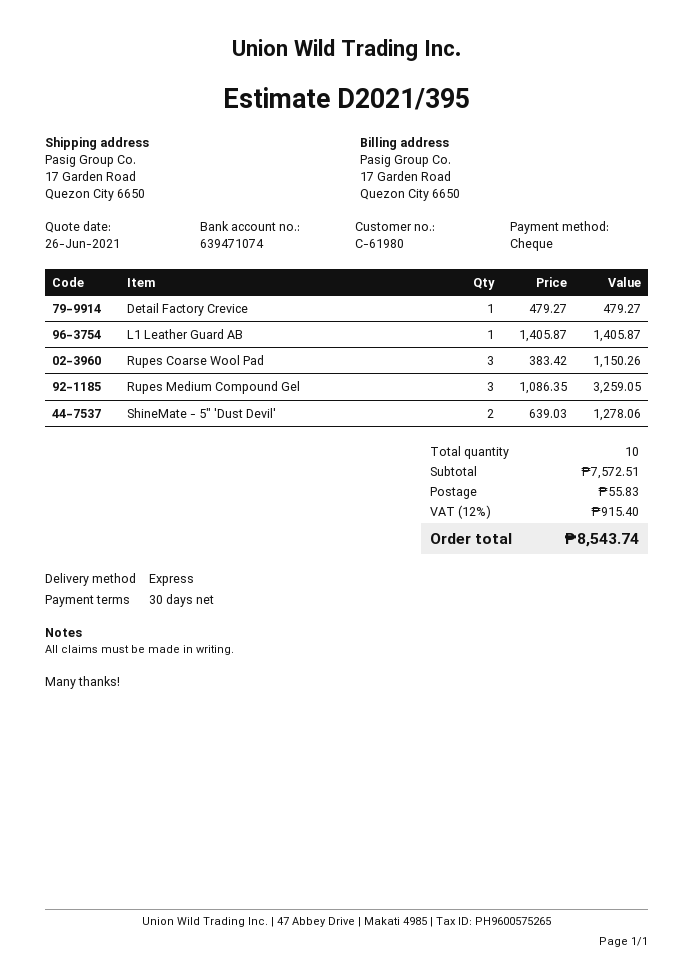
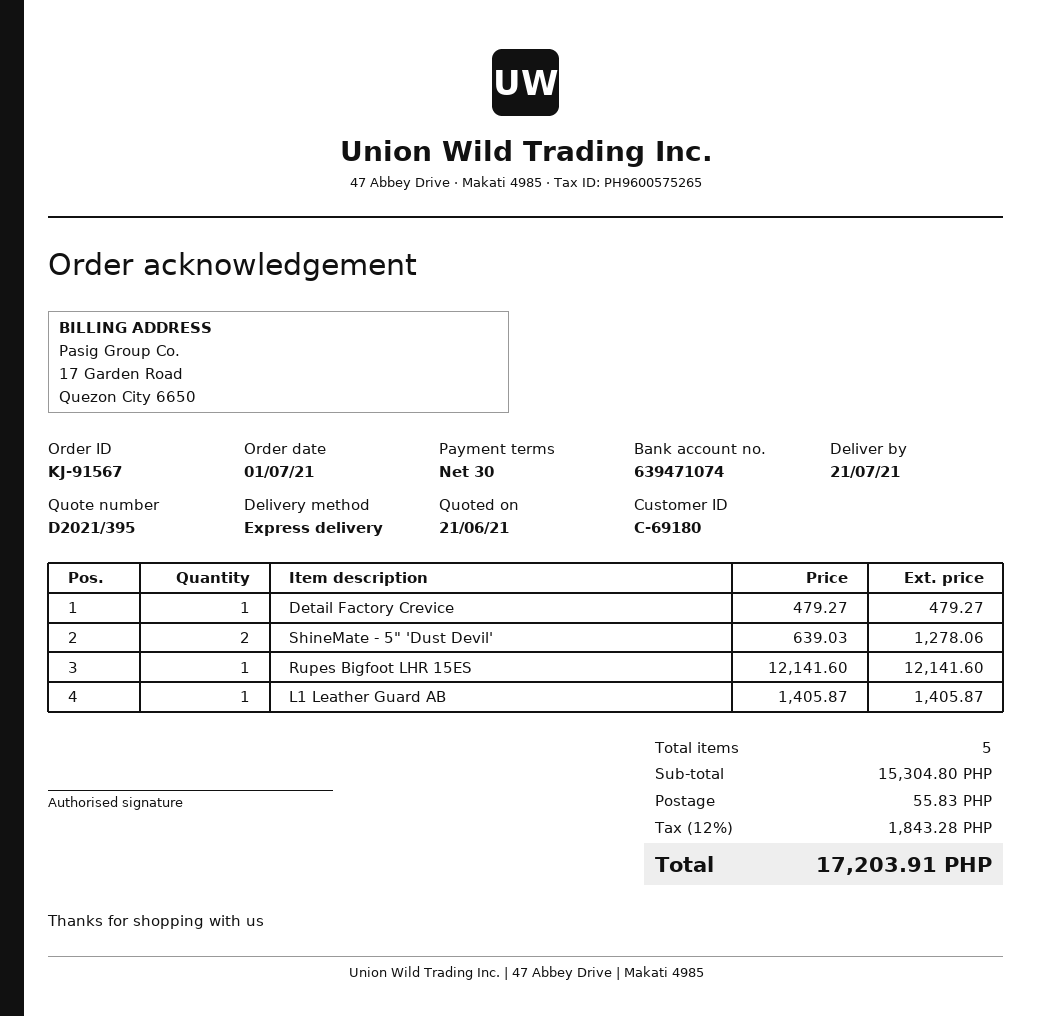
quote date: 2021-06-26 -> 2021-06-21
customer number: C-61980 -> C-69180
Rupes Coarse Wool Pad: 3 x 383.42 = 1150.26 -> none
Rupes Medium Compound Gel: 3 x 1086.35 = 3259.05 -> none
Rupes Bigfoot LHR 15ES: none -> 1 x 12141.60 = 12141.60
total quantity: 10 -> 5
subtotal: 7572.51 -> 15304.80
tax: 12% = 915.40 -> 12% = 1843.28
total: 8543.74 -> 17203.91

